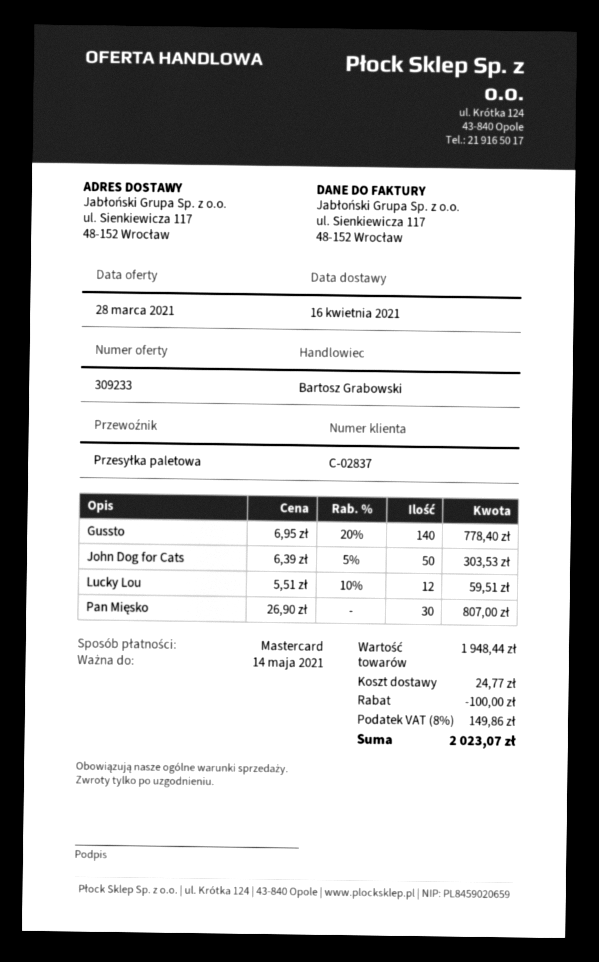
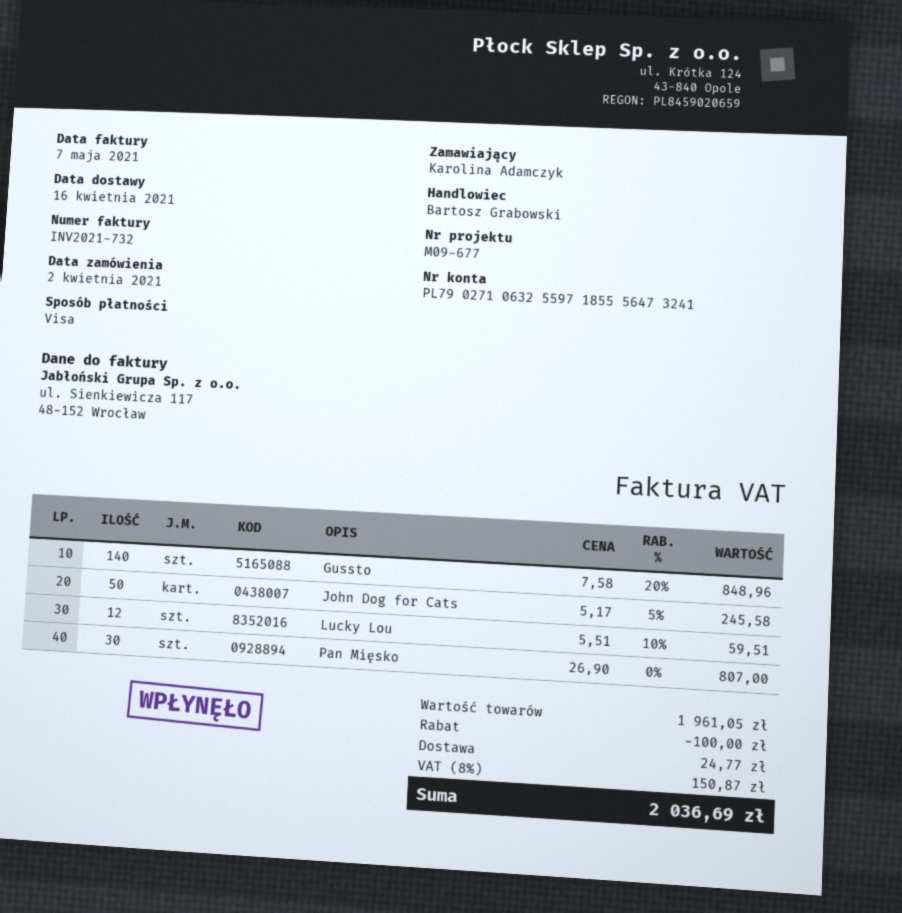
payment method: Mastercard -> Visa
Gussto: 140 x 6.95 - 20% = 778.40 -> 140 x 7.58 - 20% = 848.96
John Dog for Cats: 50 x 6.39 - 5% = 303.53 -> 50 x 5.17 - 5% = 245.58
subtotal: 1948.44 -> 1961.05
tax: 8% = 149.86 -> 8% = 150.87
total: 2023.07 -> 2036.69

